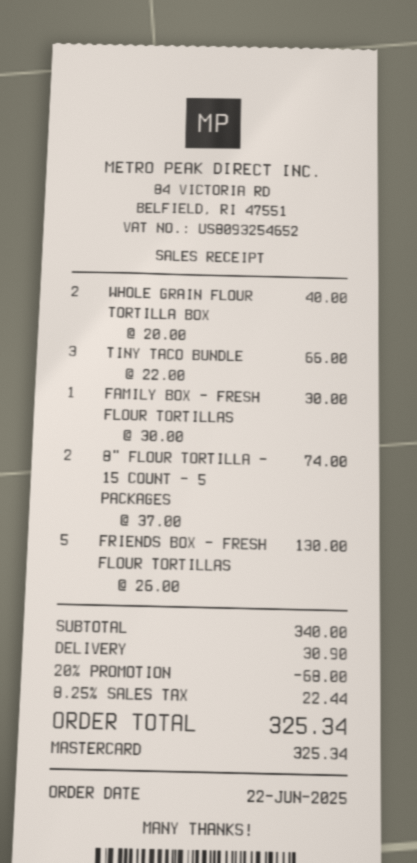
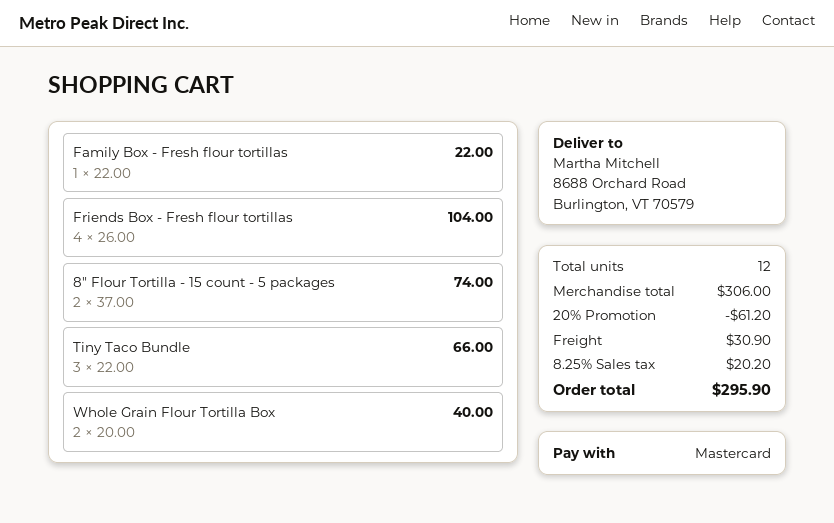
FAMILY BOX - FRESH FLOUR TORTILLAS: 1 x 30.00 = 30.00 -> 1 x 22.00 = 22.00
FRIENDS BOX - FRESH FLOUR TORTILLAS: 5 x 26.00 = 130.00 -> 4 x 26.00 = 104.00
subtotal: 340.00 -> 306.00
discount: 20% = 68.00 -> 20% = 61.20
tax: 8.25% = 22.44 -> 8.25% = 20.20
total: 325.34 -> 295.90

